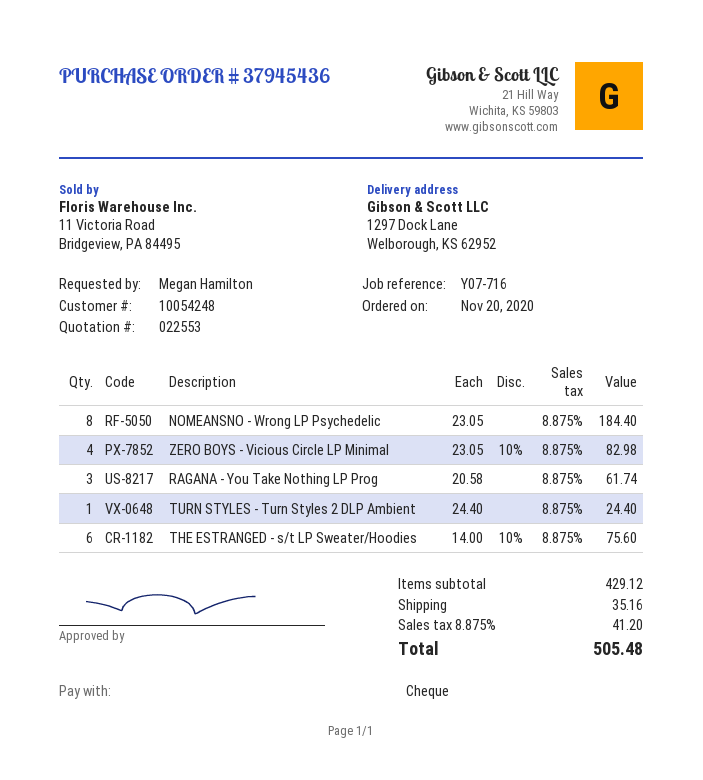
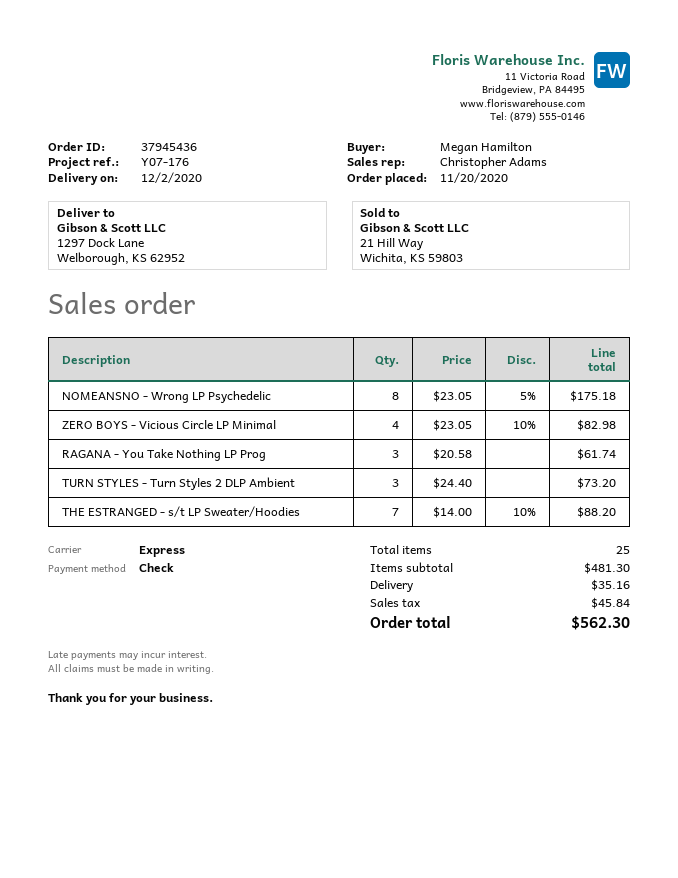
reference: Y07-716 -> Y07-176
NOMEANSNO - Wrong LP Psychedelic: 8 x 23.05 = 184.40 -> 8 x 23.05 - 5% = 175.18
TURN STYLES - Turn Styles 2 DLP Ambient: 1 x 24.40 = 24.40 -> 3 x 24.40 = 73.20
THE ESTRANGED - s/t LP Sweater/Hoodies: 6 x 14.00 - 10% = 75.60 -> 7 x 14.00 - 10% = 88.20
subtotal: 429.12 -> 481.30
tax: 41.20 -> 45.84
total: 505.48 -> 562.30

